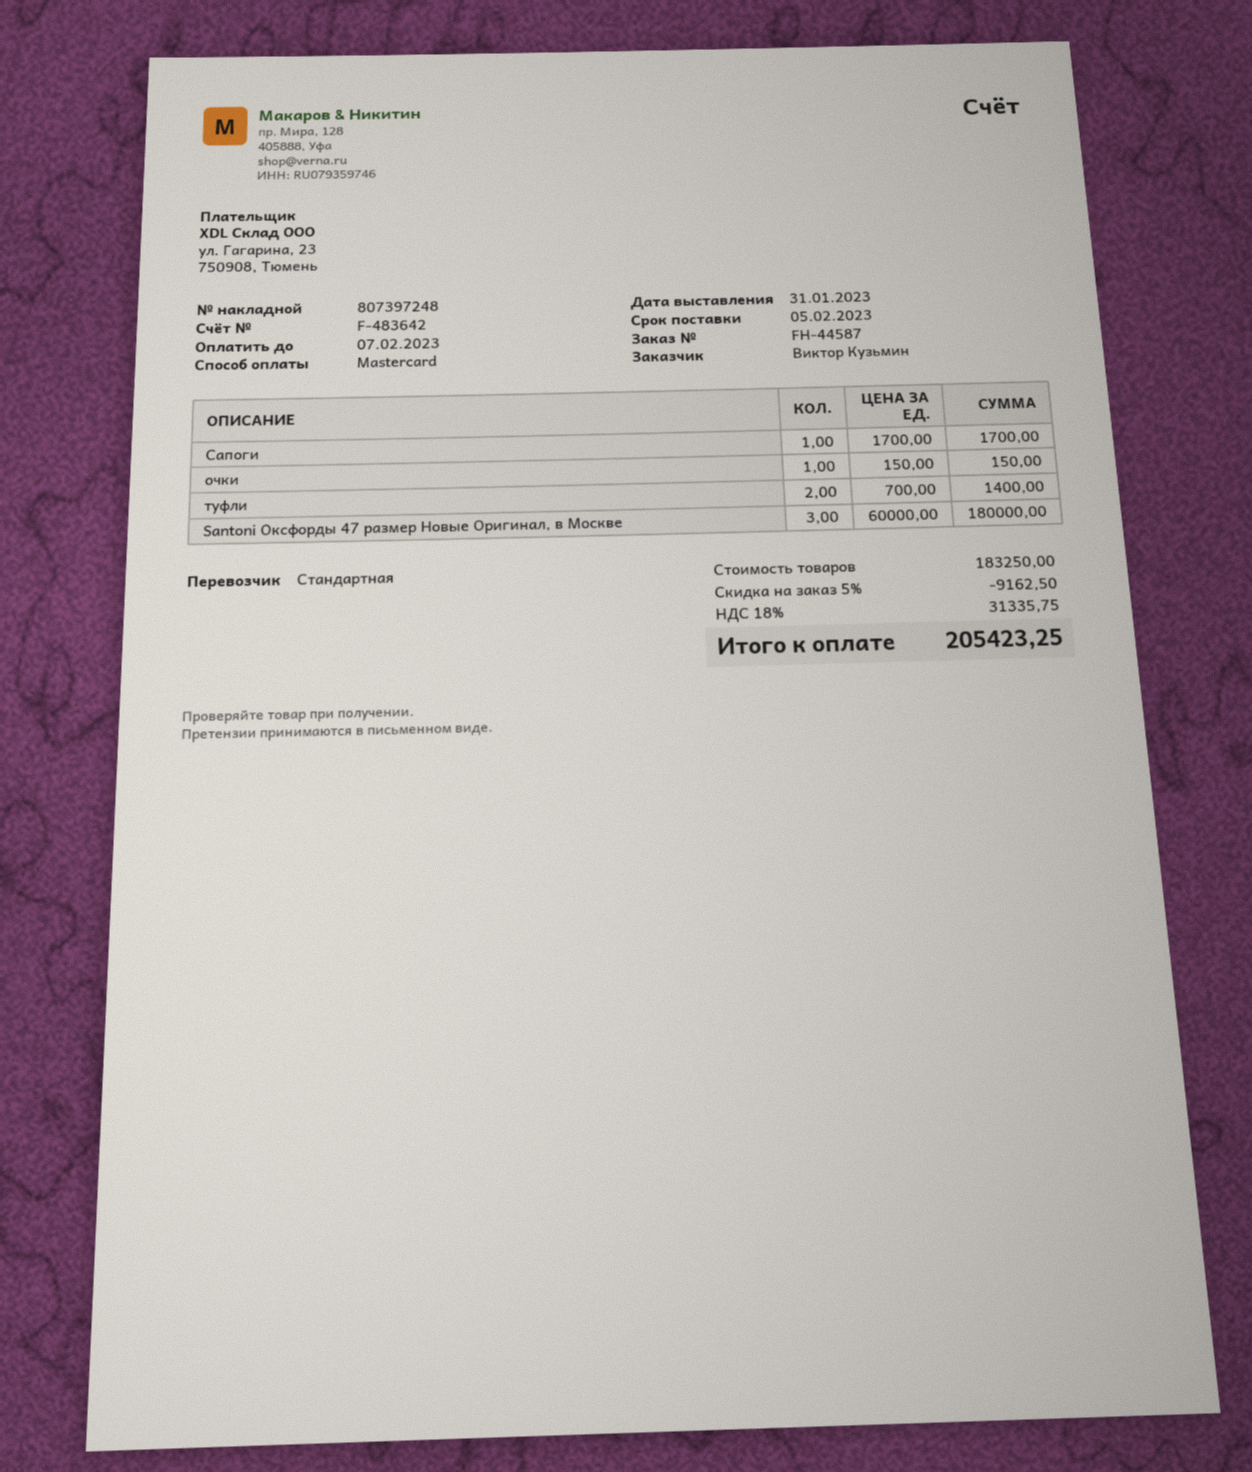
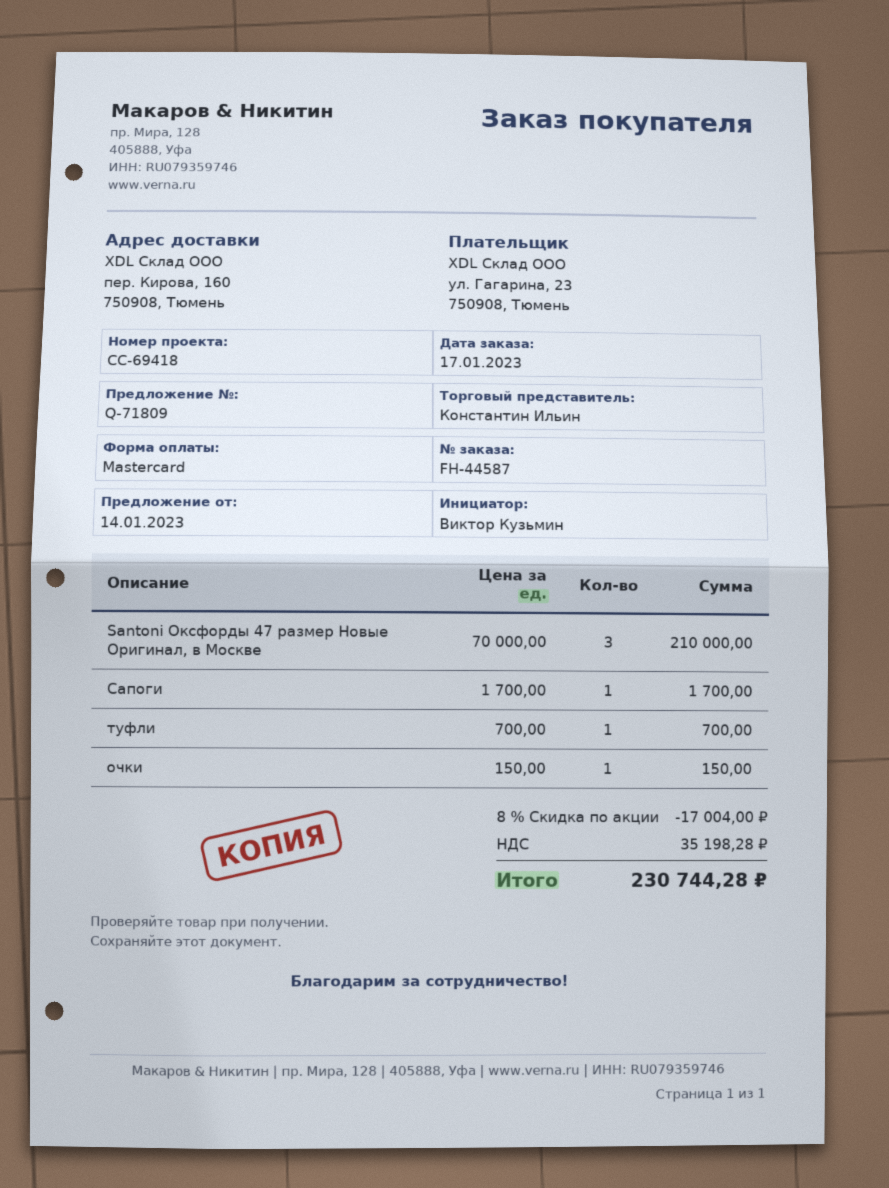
туфли: 2 x 700.00 = 1400.00 -> 1 x 700.00 = 700.00
Santoni Оксфорды 47 размер Новые Оригинал, в Москве: 3 x 60000.00 = 180000.00 -> 3 x 70000.00 = 210000.00
discount: 5% = 9162.50 -> 8% = 17004.00
tax: 31335.75 -> 35198.28
total: 205423.25 -> 230744.28

